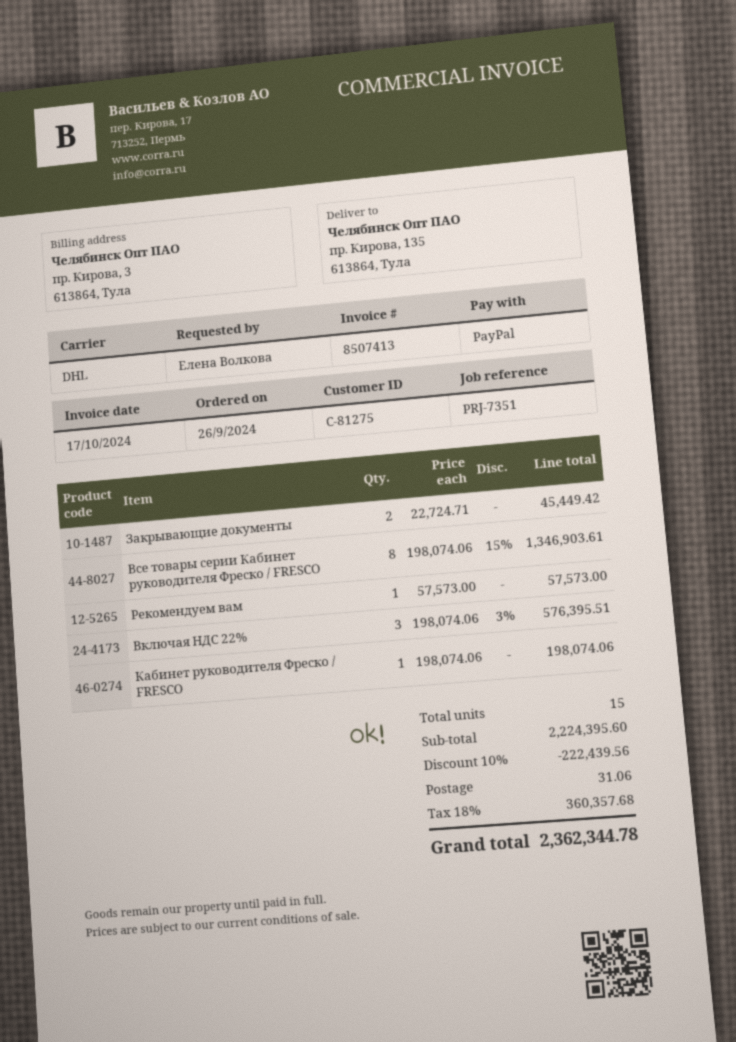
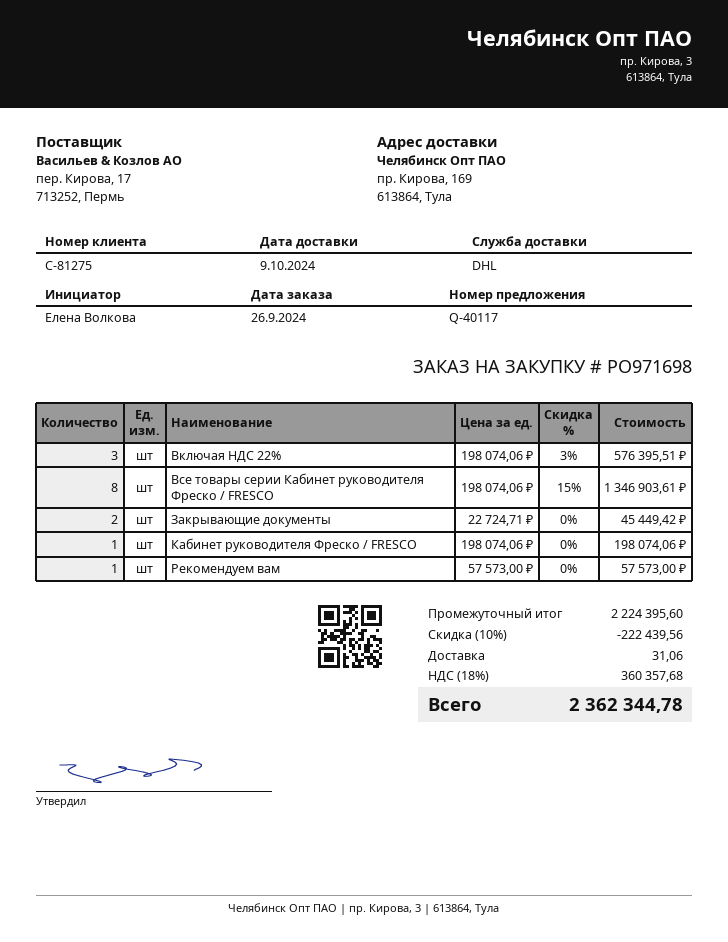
ship to: пр. Кирова, 135, 613864, Тула -> пр. Кирова, 169, 613864, Тула

